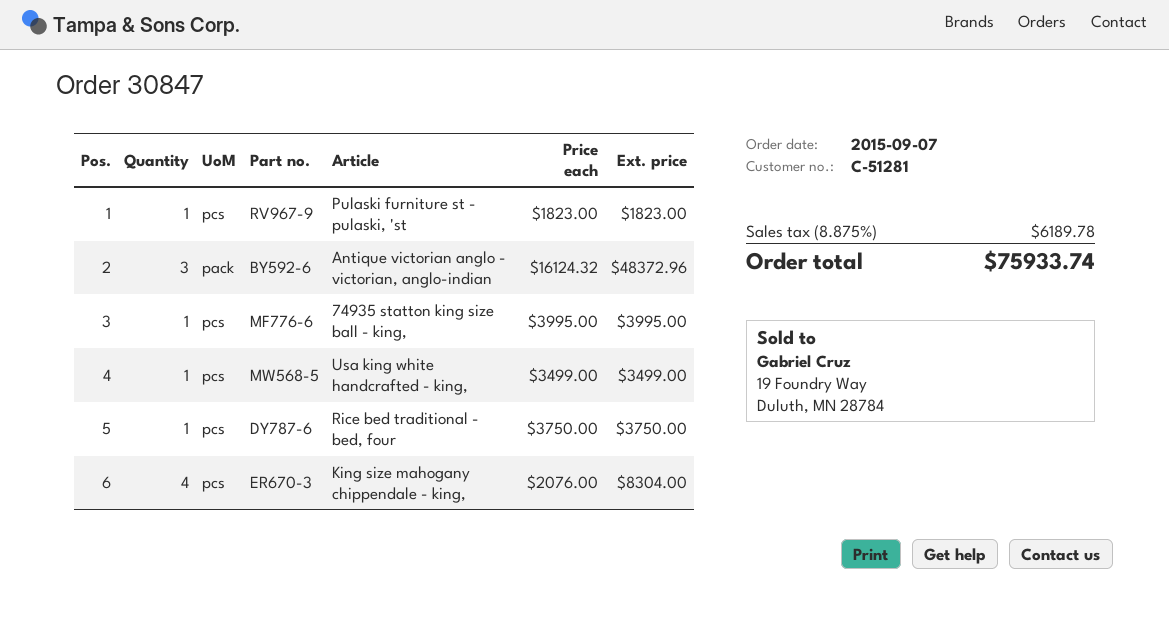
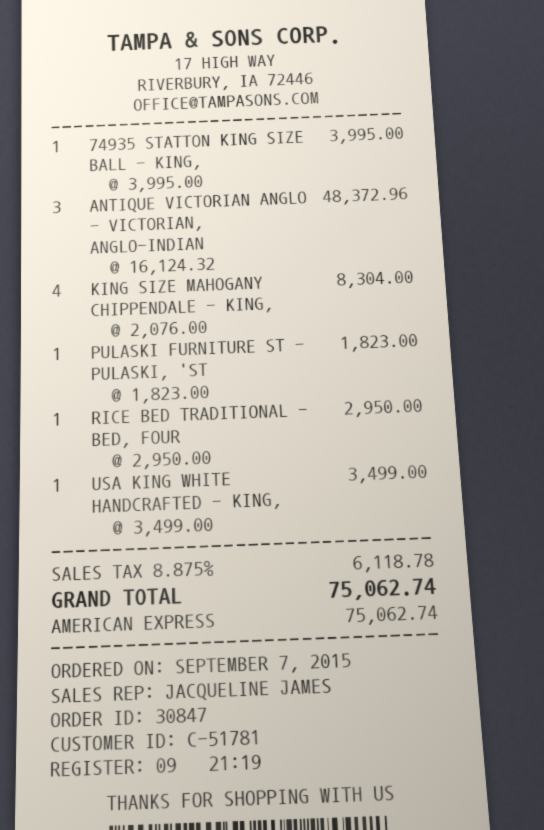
customer number: C-51281 -> C-51781
Rice bed traditional - bed, four: 1 x 3750.00 = 3750.00 -> 1 x 2950.00 = 2950.00
tax: 8.875% = 6189.78 -> 8.875% = 6118.78
total: 75933.74 -> 75062.74

